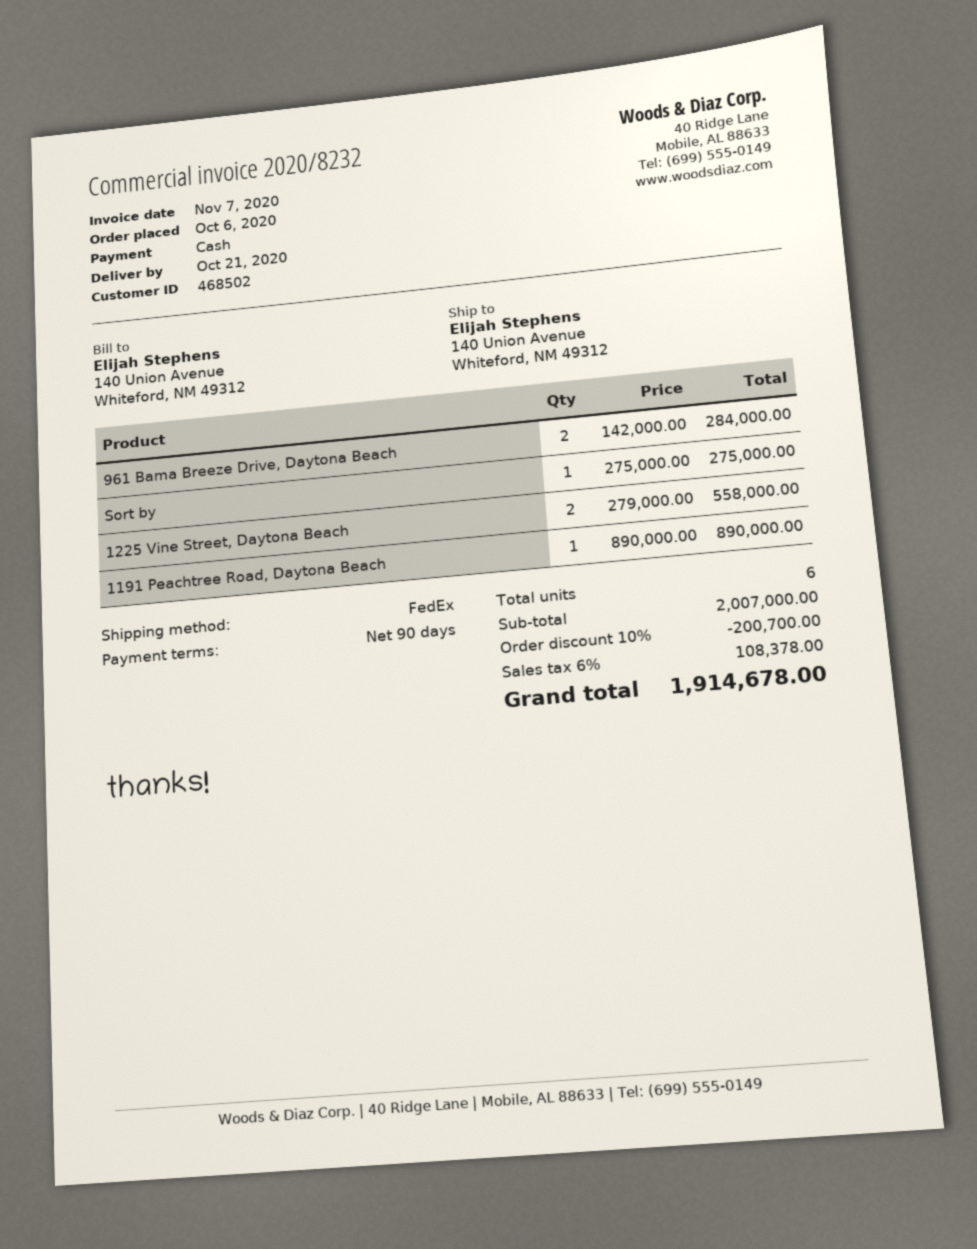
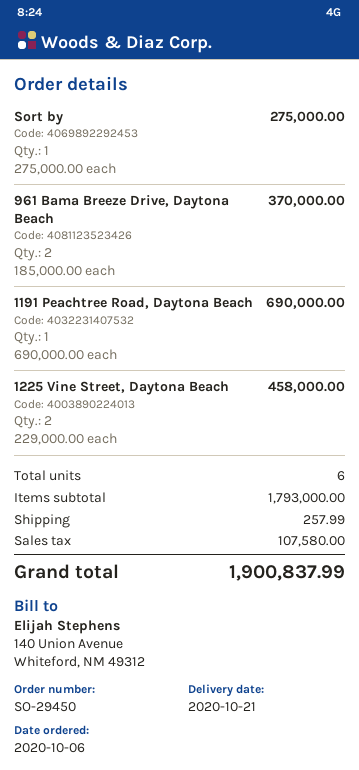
961 Bama Breeze Drive, Daytona Beach: 2 x 142000.00 = 284000.00 -> 2 x 185000.00 = 370000.00
1225 Vine Street, Daytona Beach: 2 x 279000.00 = 558000.00 -> 2 x 229000.00 = 458000.00
1191 Peachtree Road, Daytona Beach: 1 x 890000.00 = 890000.00 -> 1 x 690000.00 = 690000.00
subtotal: 2007000.00 -> 1793000.00
discount: 10% = 200700.00 -> none
shipping: none -> 257.99
tax: 108378.00 -> 107580.00
total: 1914678.00 -> 1900837.99

